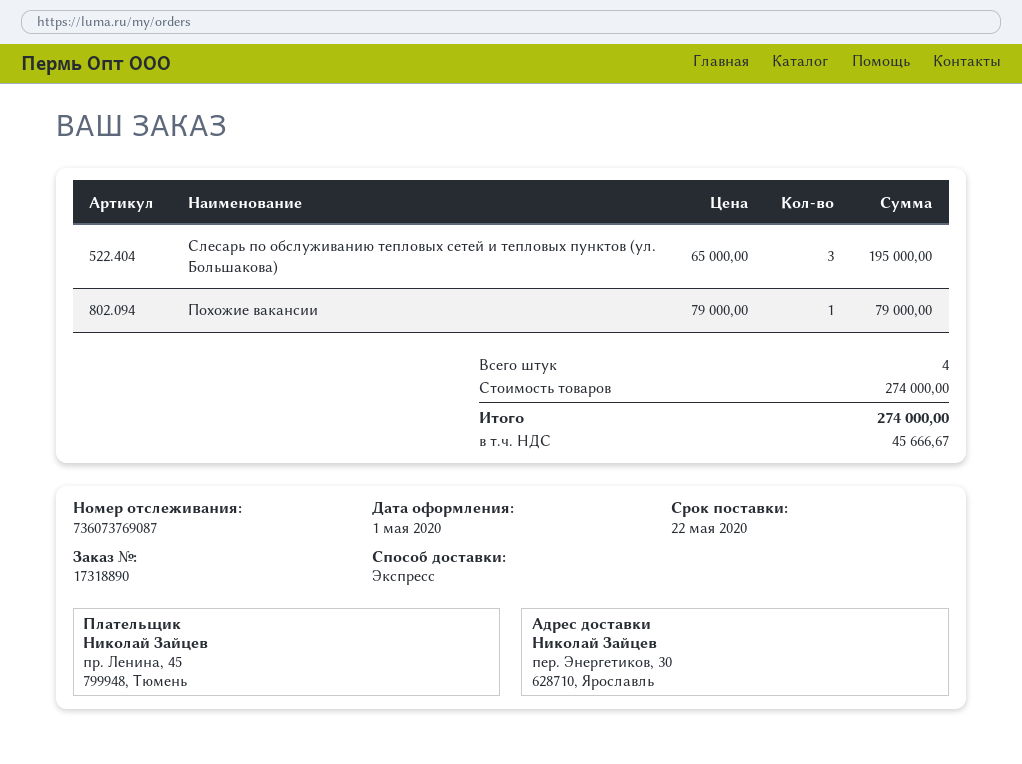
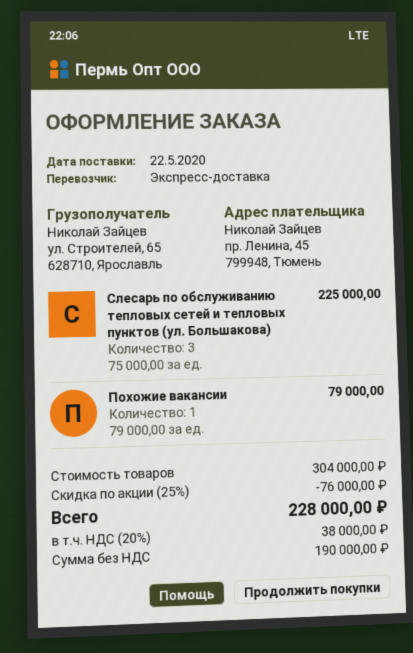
ship to: пер. Энергетиков, 30, 628710, Ярославль -> ул. Строителей, 65, 628710, Ярославль
Слесарь по обслуживанию тепловых сетей и тепловых пунктов (ул. Большакова): 3 x 65000.00 = 195000.00 -> 3 x 75000.00 = 225000.00
subtotal: 274000.00 -> 304000.00
discount: none -> 25% = 76000.00
tax: 45666.67 -> 38000.00
total: 274000.00 -> 228000.00

